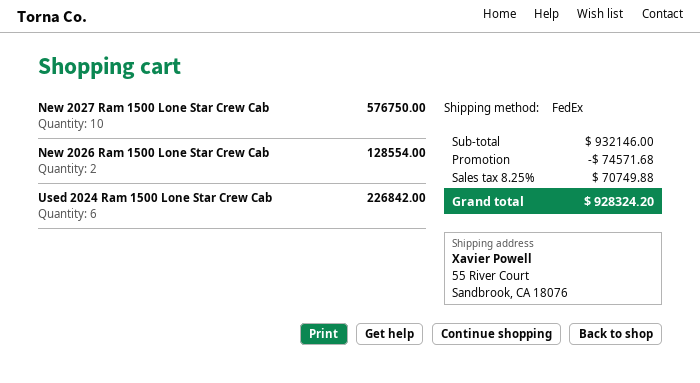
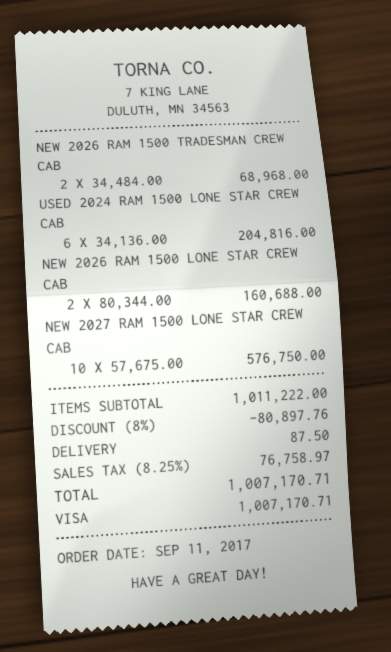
New 2026 Ram 1500 Lone Star Crew Cab: 2 for 128554.00 -> 2 for 160688.00
Used 2024 Ram 1500 Lone Star Crew Cab: 6 for 226842.00 -> 6 for 204816.00
NEW 2026 RAM 1500 TRADESMAN CREW CAB: none -> 2 for 68968.00
subtotal: 932146.00 -> 1011222.00
discount: 74571.68 -> 80897.76
shipping: none -> 87.50
tax: 8.25% = 70749.88 -> 8.25% = 76758.97
total: 928324.20 -> 1007170.71

